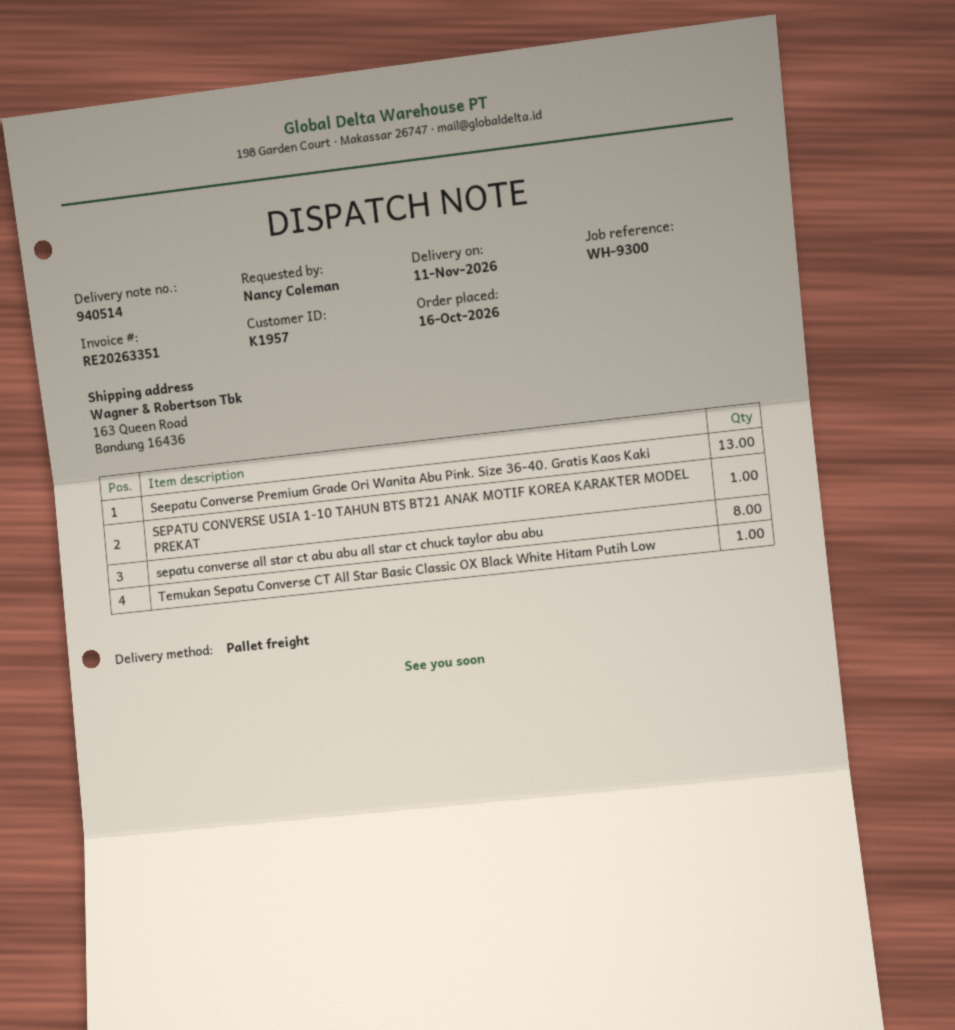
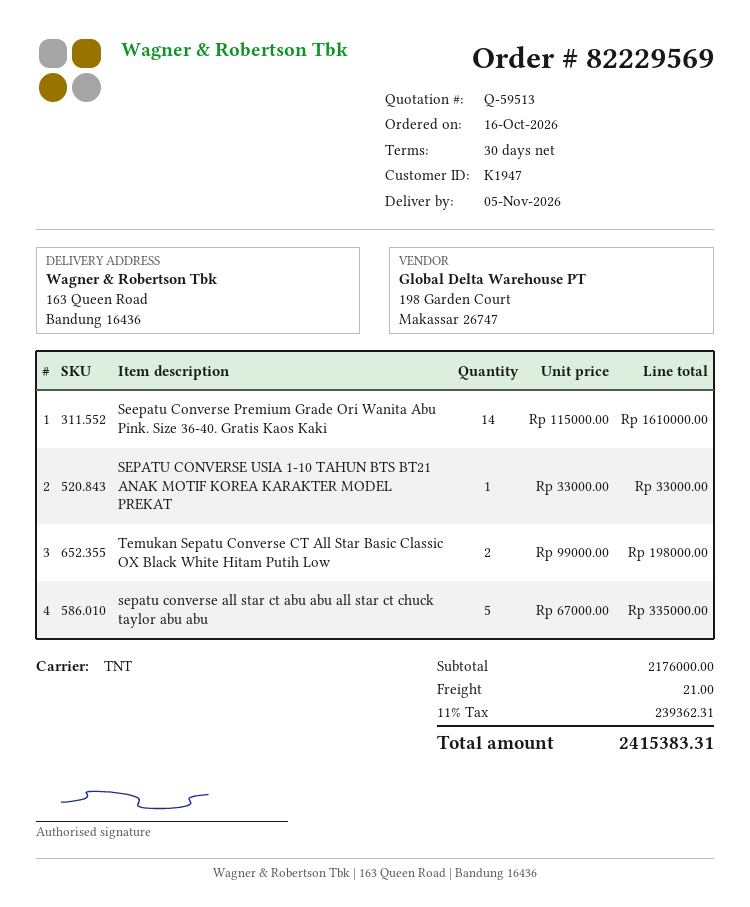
delivery date: 2026-11-11 -> 2026-11-05
customer number: K1957 -> K1947
shipping method: pallet freight -> TNT
Seepatu Converse Premium Grade Ori Wanita Abu Pink. Size 36-40. Gratis Kaos Kaki: 13 -> 14
sepatu converse all star ct abu abu all star ct chuck taylor abu abu: 8 -> 5
Temukan Sepatu Converse CT All Star Basic Classic OX Black White Hitam Putih Low: 1 -> 2

